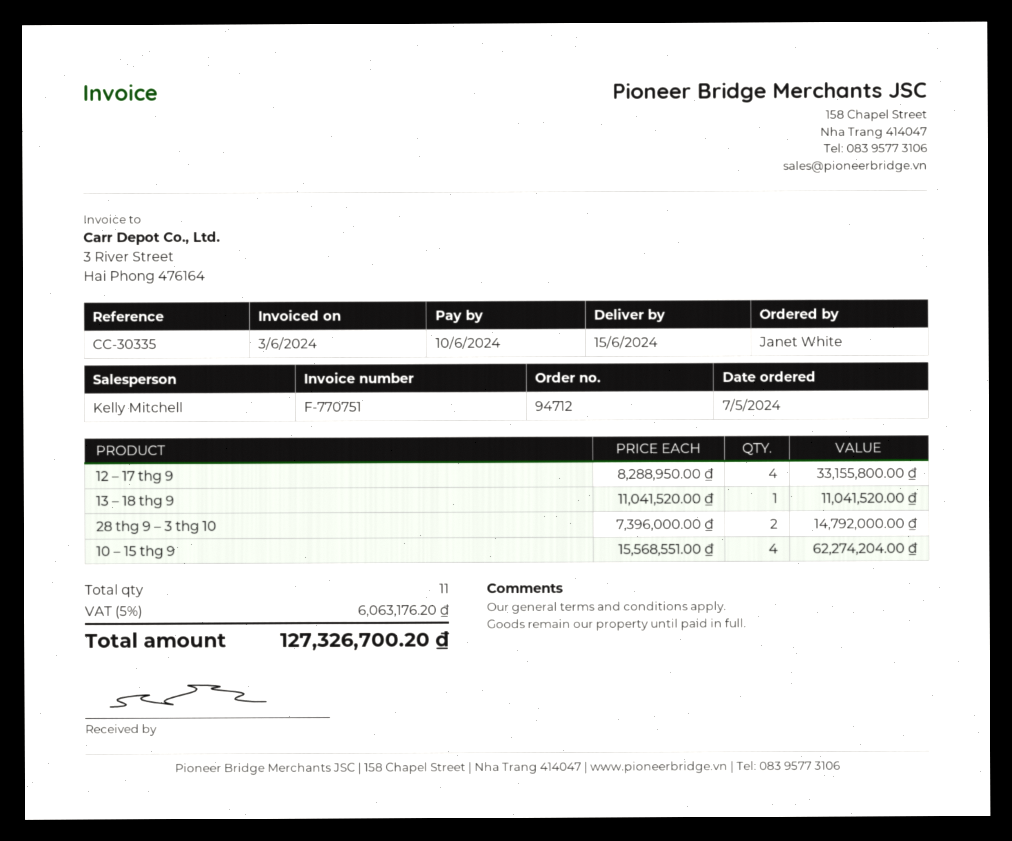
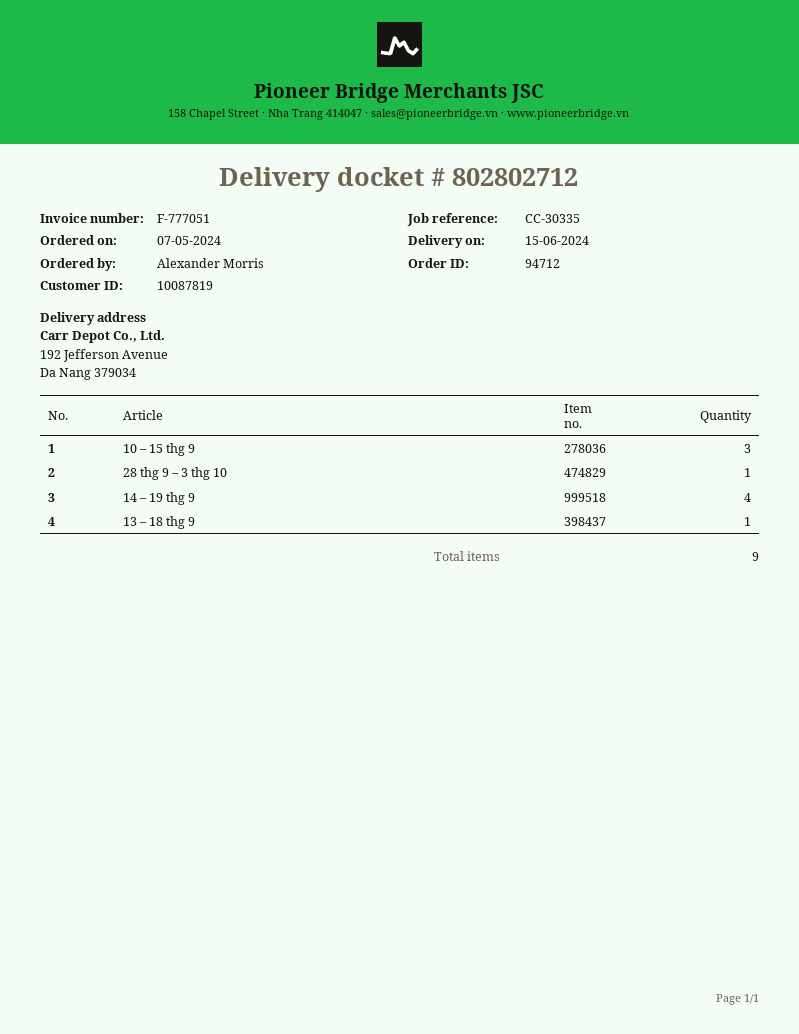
invoice number: F-770751 -> F-777051
ordered by: Janet White -> Alexander Morris
12 – 17 thg 9: 4 -> none
28 thg 9 – 3 thg 10: 2 -> 1
10 – 15 thg 9: 4 -> 3
14 – 19 thg 9: none -> 4
total quantity: 11 -> 9

